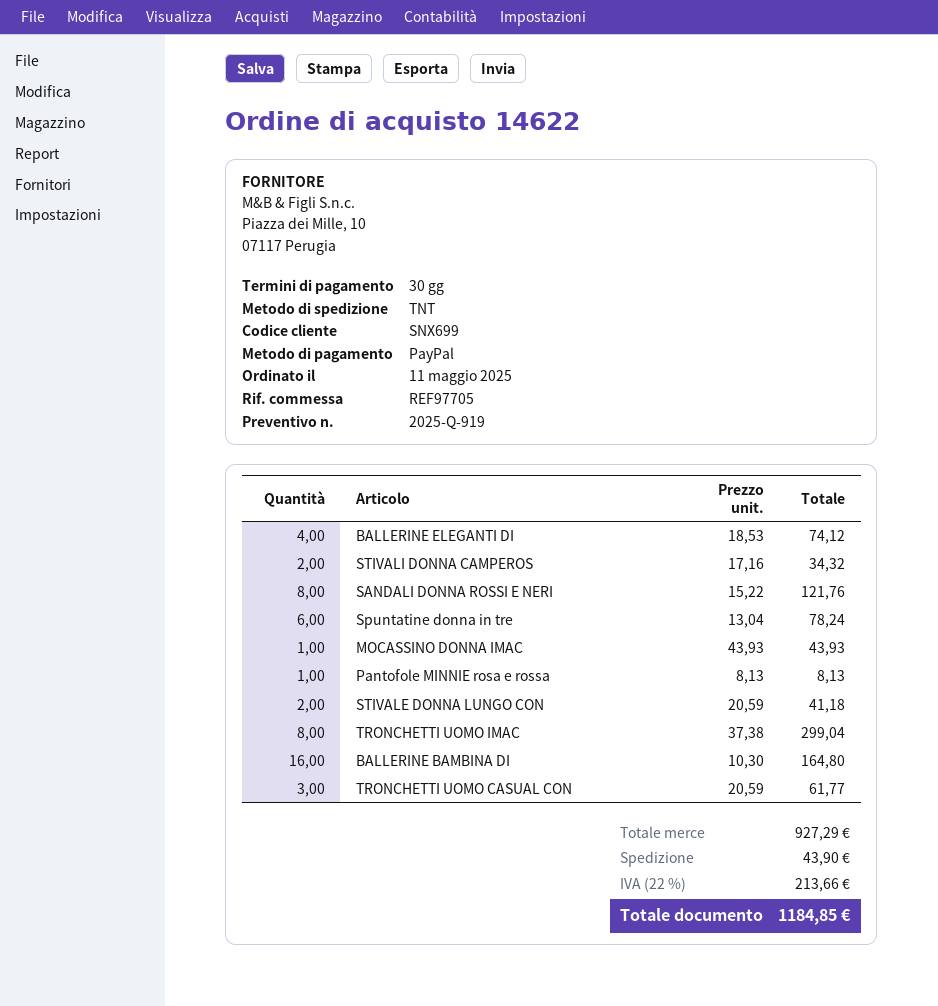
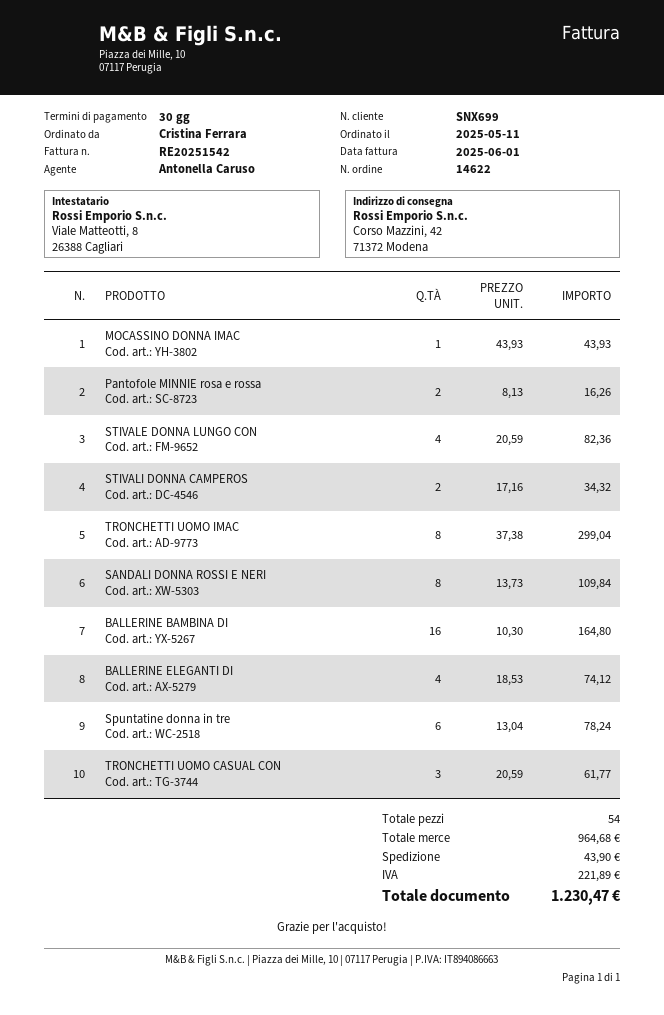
SANDALI DONNA ROSSI E NERI: 8 x 15.22 = 121.76 -> 8 x 13.73 = 109.84
Pantofole MINNIE rosa e rossa: 1 x 8.13 = 8.13 -> 2 x 8.13 = 16.26
STIVALE DONNA LUNGO CON: 2 x 20.59 = 41.18 -> 4 x 20.59 = 82.36
subtotal: 927.29 -> 964.68
tax: 213.66 -> 221.89
total: 1184.85 -> 1230.47

